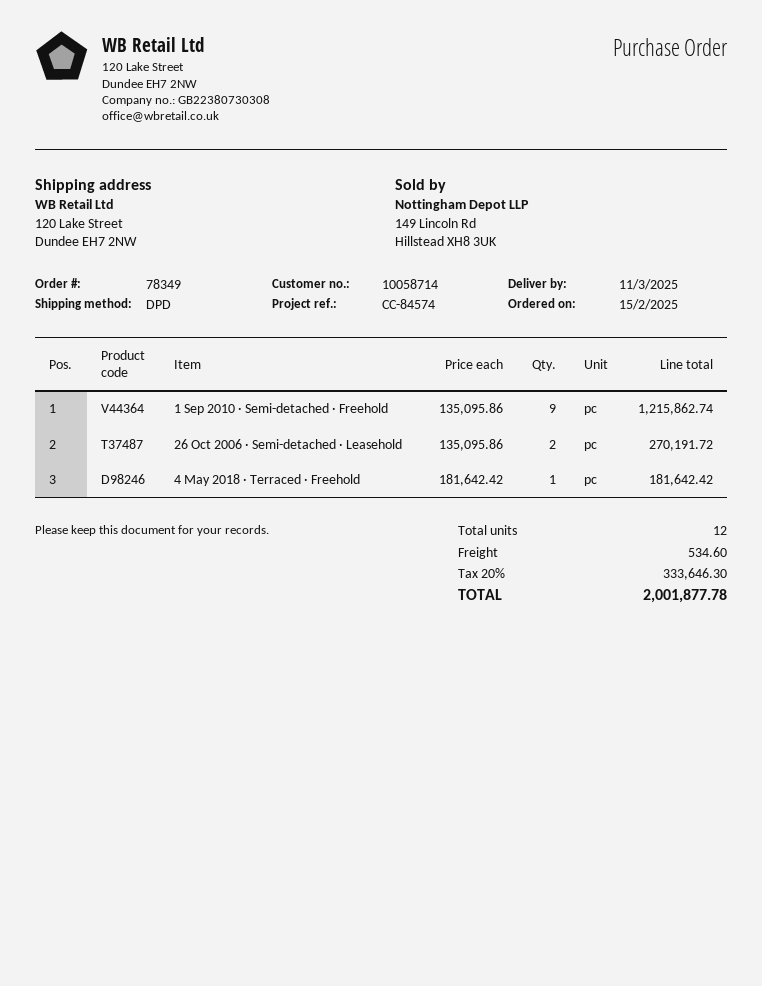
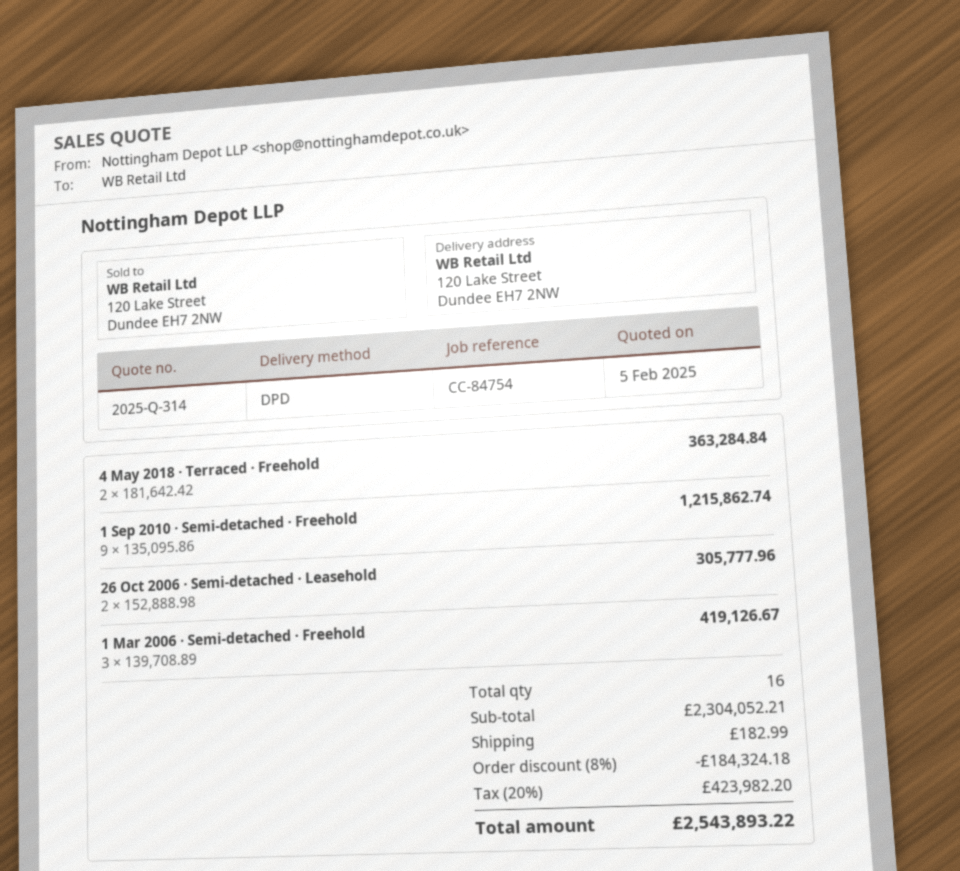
reference: CC-84574 -> CC-84754
26 Oct 2006 · Semi-detached · Leasehold: 2 x 135095.86 = 270191.72 -> 2 x 152888.98 = 305777.96
4 May 2018 · Terraced · Freehold: 1 x 181642.42 = 181642.42 -> 2 x 181642.42 = 363284.84
1 Mar 2006 · Semi-detached · Freehold: none -> 3 x 139708.89 = 419126.67
total quantity: 12 -> 16
discount: none -> 8% = 184324.18
shipping: 534.60 -> 182.99
tax: 20% = 333646.30 -> 20% = 423982.20
total: 2001877.78 -> 2543893.22

